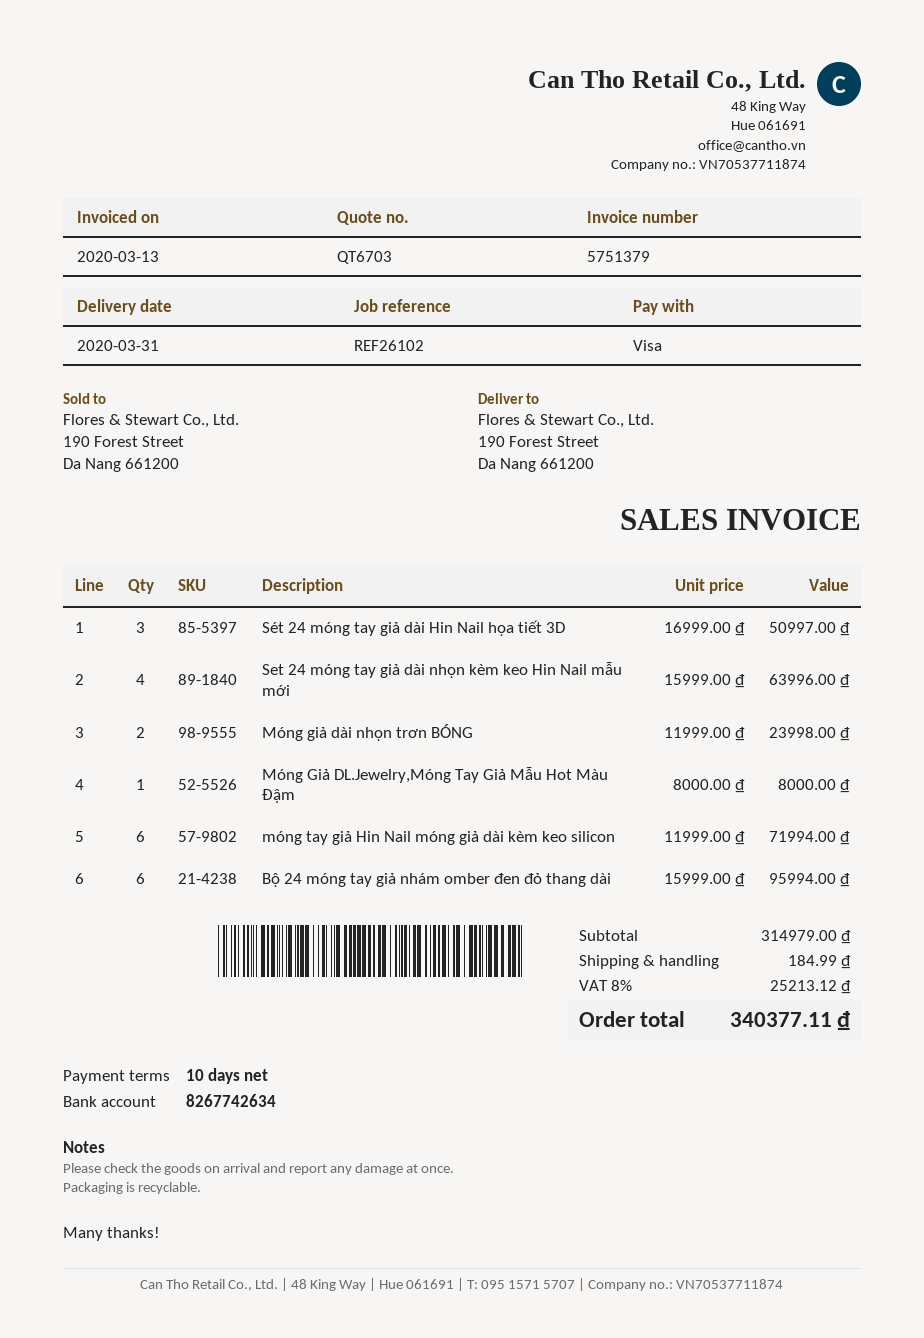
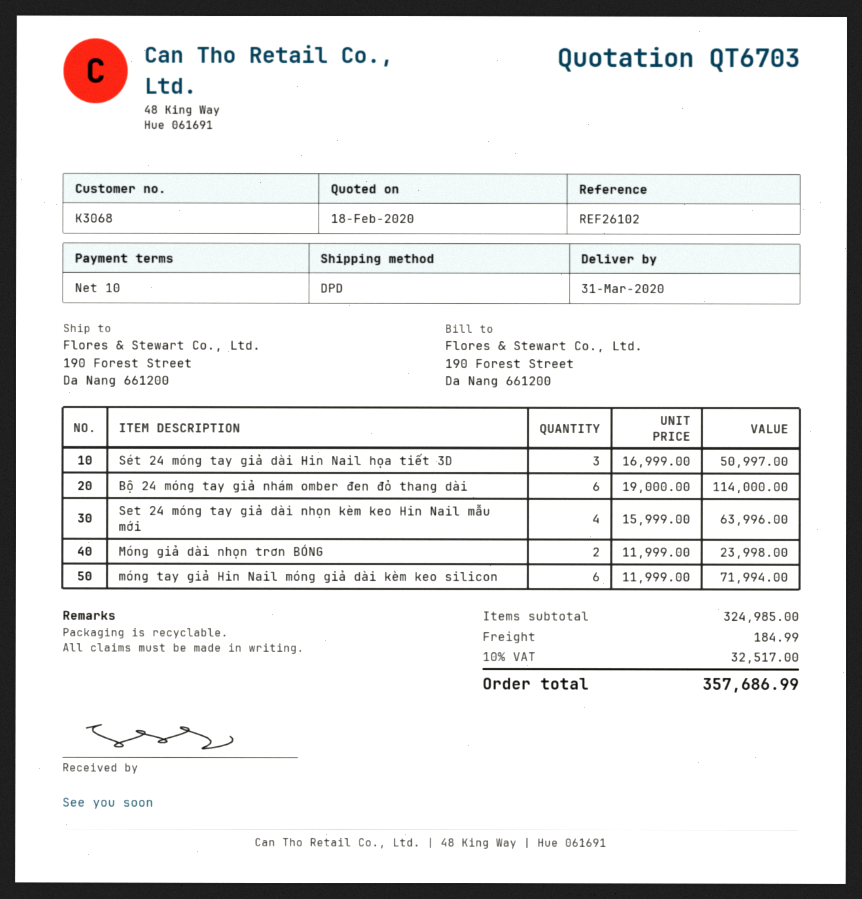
Móng Giả DL.Jewelry,Móng Tay Giả Mẫu Hot Màu Đậm: 1 x 8000.00 = 8000.00 -> none
Bộ 24 móng tay giả nhám omber đen đỏ thang dài: 6 x 15999.00 = 95994.00 -> 6 x 19000.00 = 114000.00
subtotal: 314979.00 -> 324985.00
tax: 8% = 25213.12 -> 10% = 32517.00
total: 340377.11 -> 357686.99

